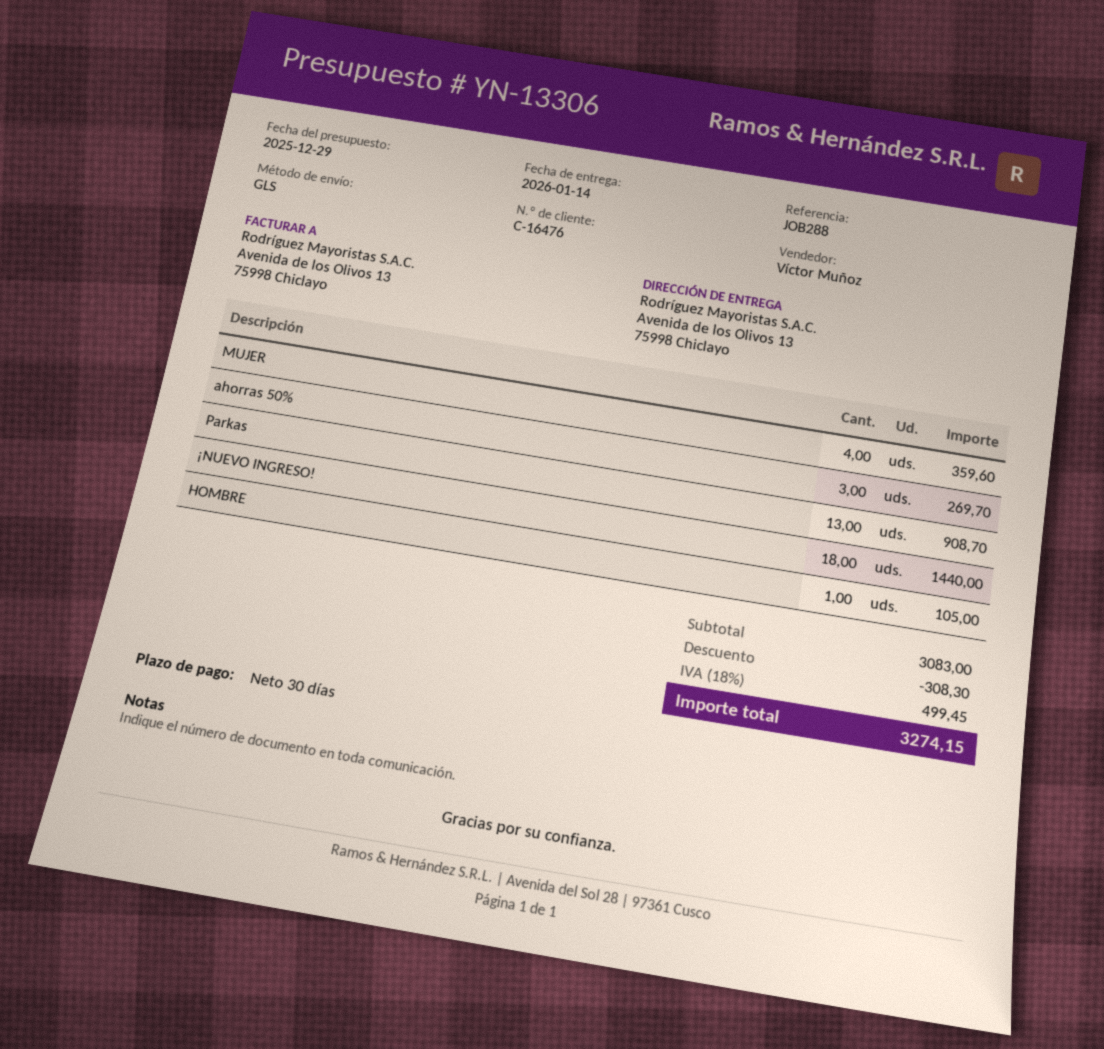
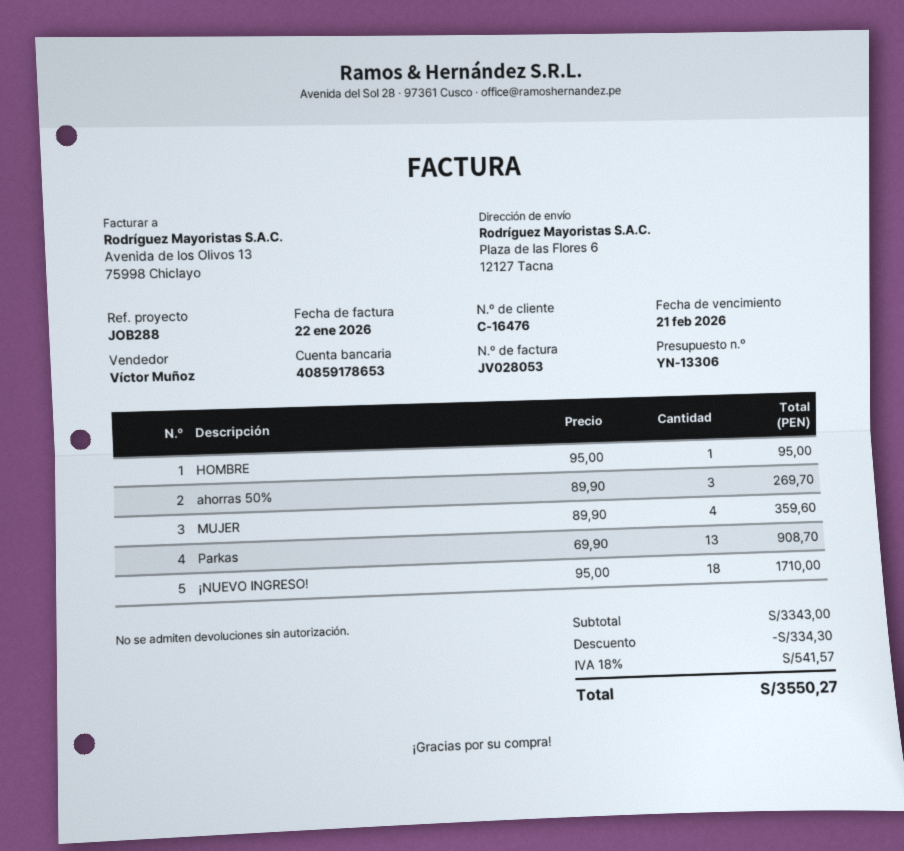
ship to: Avenida de los Olivos 13, 75998 Chiclayo -> Plaza de las Flores 6, 12127 Tacna
¡NUEVO INGRESO!: 18 for 1440.00 -> 18 for 1710.00
HOMBRE: 1 for 105.00 -> 1 for 95.00
subtotal: 3083.00 -> 3343.00
discount: 308.30 -> 334.30
tax: 18% = 499.45 -> 18% = 541.57
total: 3274.15 -> 3550.27

